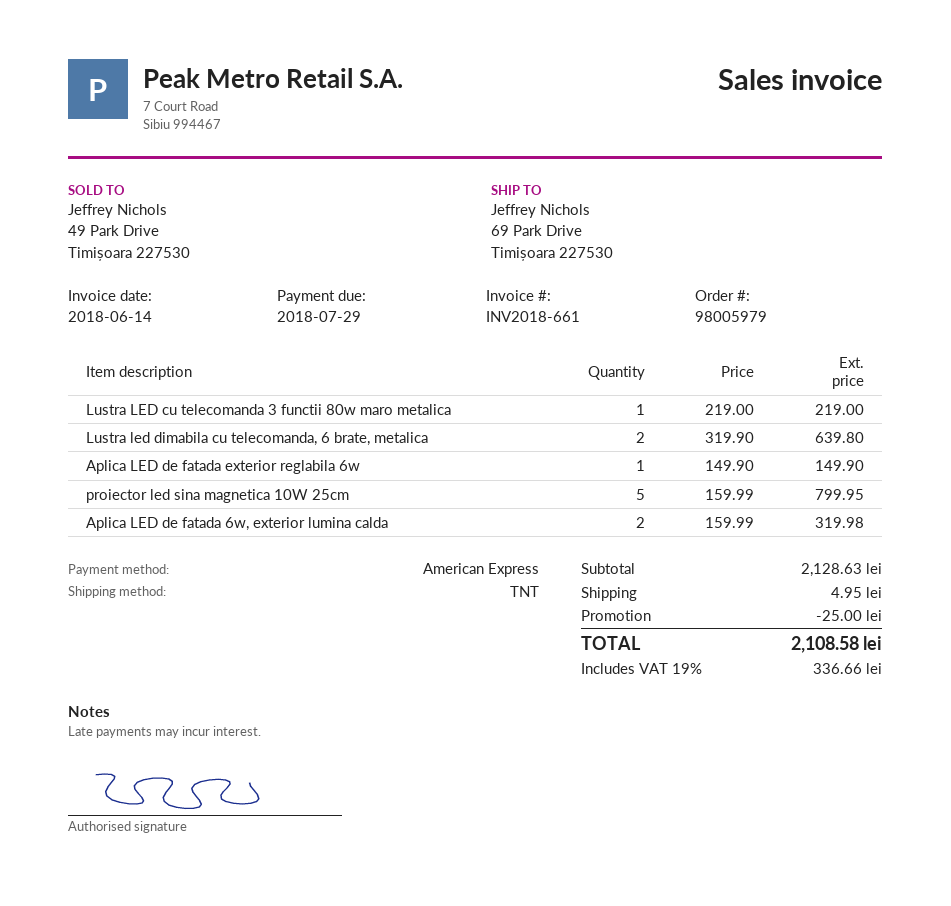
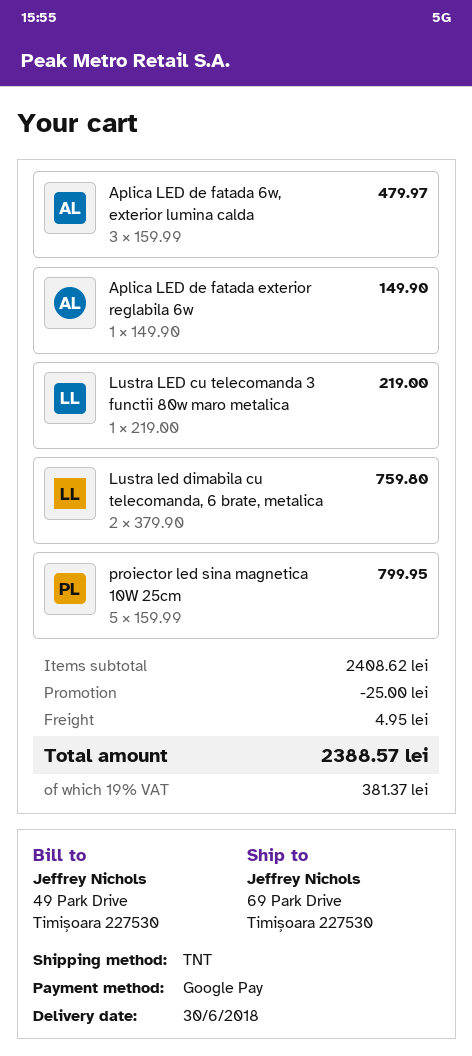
payment method: American Express -> Google Pay
Lustra led dimabila cu telecomanda, 6 brate, metalica: 2 x 319.90 = 639.80 -> 2 x 379.90 = 759.80
Aplica LED de fatada 6w, exterior lumina calda: 2 x 159.99 = 319.98 -> 3 x 159.99 = 479.97
subtotal: 2128.63 -> 2408.62
tax: 19% = 336.66 -> 19% = 381.37
total: 2108.58 -> 2388.57

